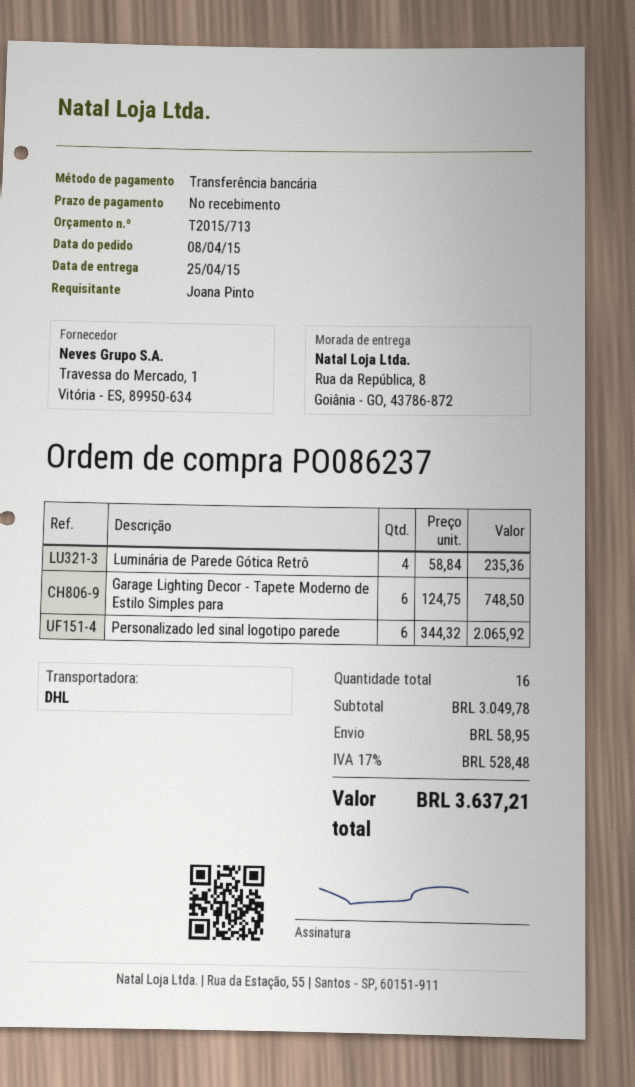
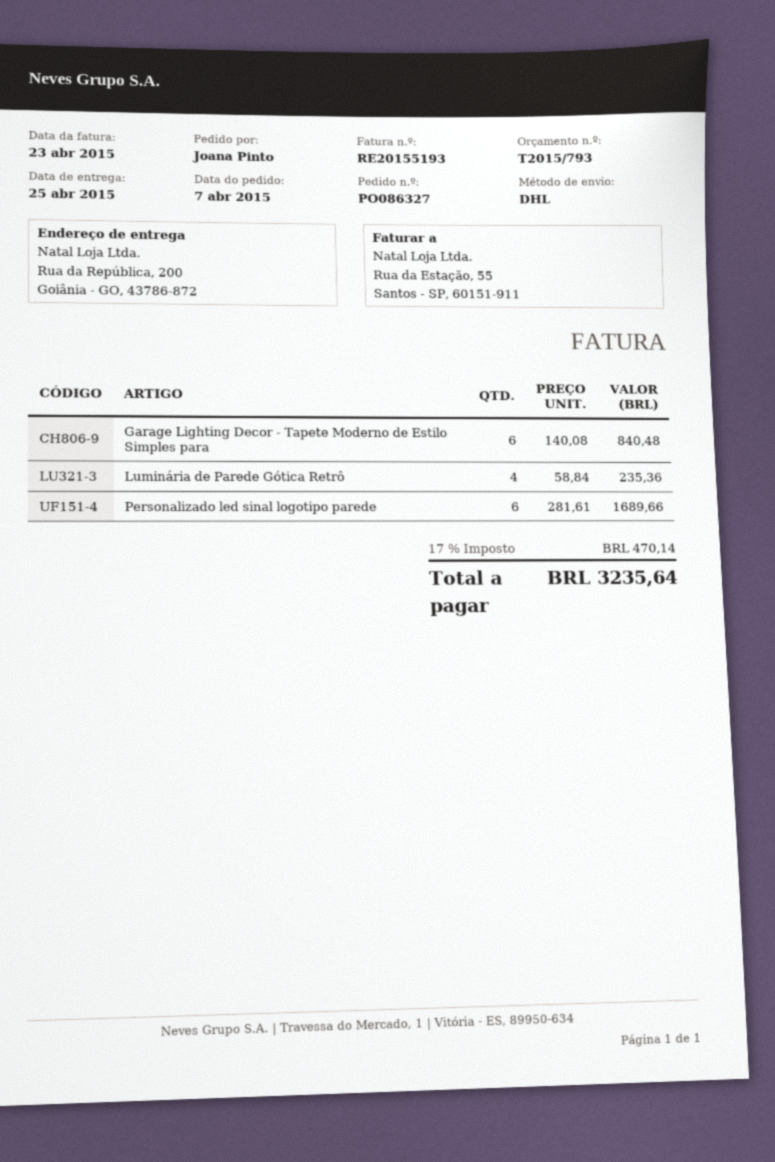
quote number: T2015/713 -> T2015/793
order number: PO086237 -> PO086327
order date: 2015-04-08 -> 2015-04-07
ship to: Rua da República, 8, Goiânia - GO, 43786-872 -> Rua da República, 200, Goiânia - GO, 43786-872
Garage Lighting Decor - Tapete Moderno de Estilo Simples para: 6 x 124.75 = 748.50 -> 6 x 140.08 = 840.48
Personalizado led sinal logotipo parede: 6 x 344.32 = 2065.92 -> 6 x 281.61 = 1689.66
shipping: 58.95 -> none
tax: 17% = 528.48 -> 17% = 470.14
total: 3637.21 -> 3235.64

